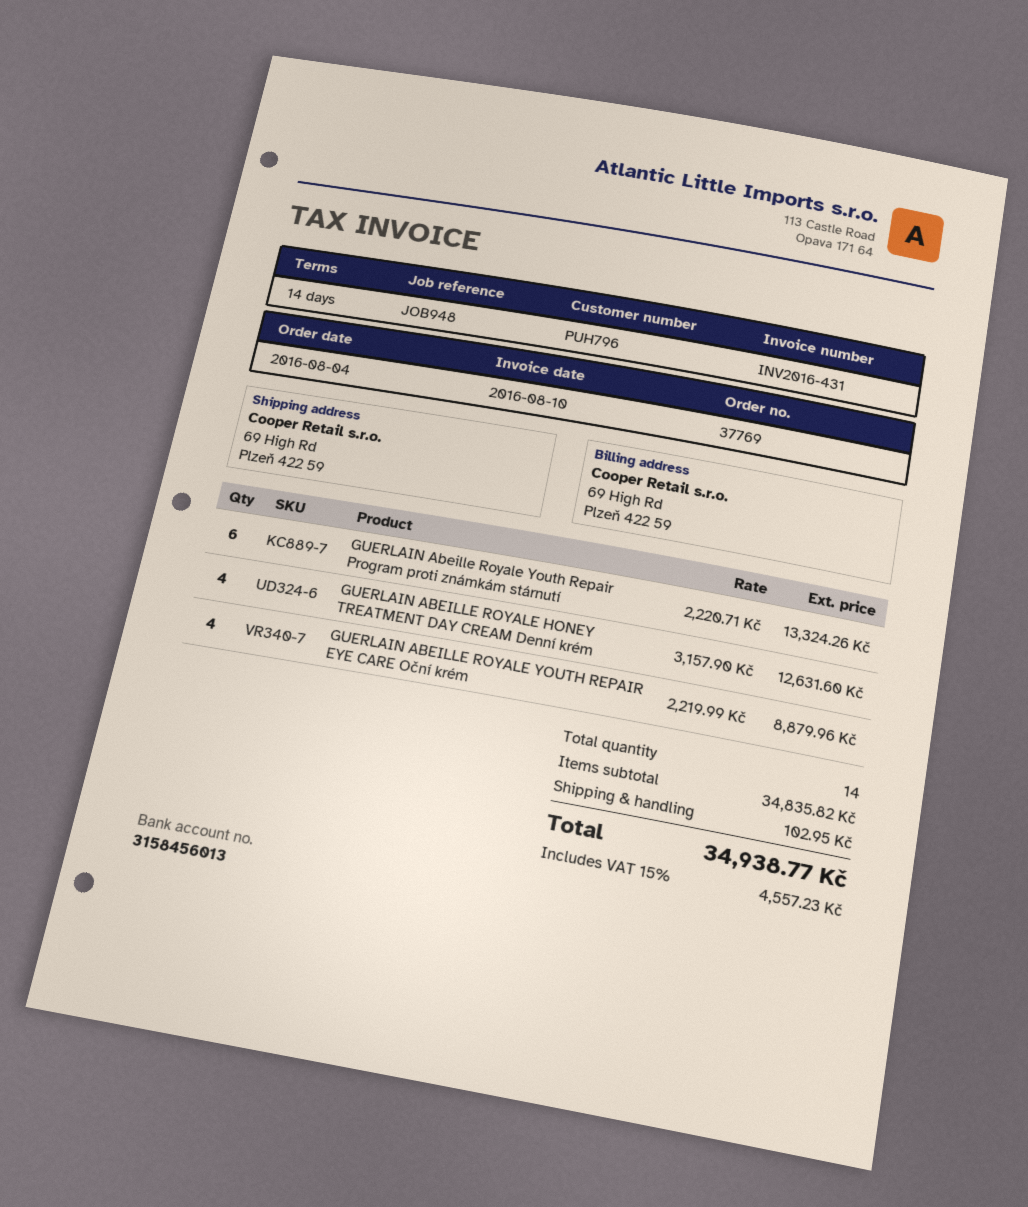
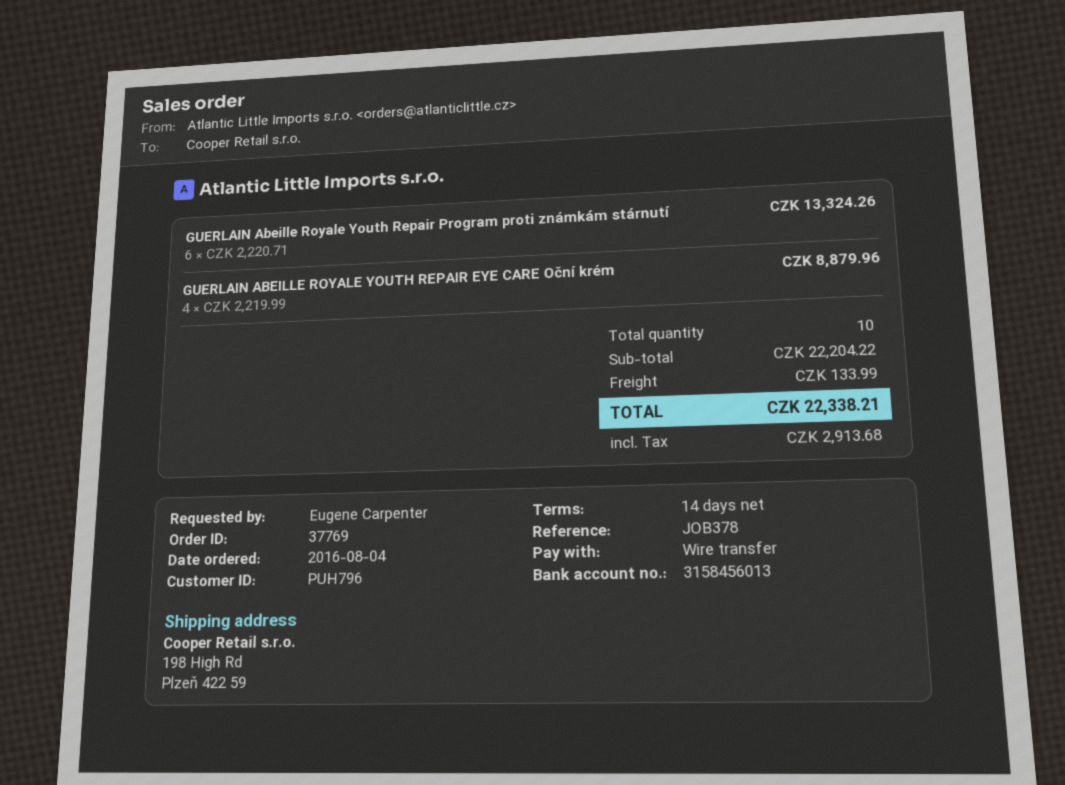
reference: JOB948 -> JOB378
ship to: 69 High Rd, Plzeň 422 59 -> 198 High Rd, Plzeň 422 59
GUERLAIN ABEILLE ROYALE HONEY TREATMENT DAY CREAM Denní krém: 4 x 3157.90 = 12631.60 -> none
total quantity: 14 -> 10
subtotal: 34835.82 -> 22204.22
shipping: 102.95 -> 133.99
tax: 4557.23 -> 2913.68
total: 34938.77 -> 22338.21

